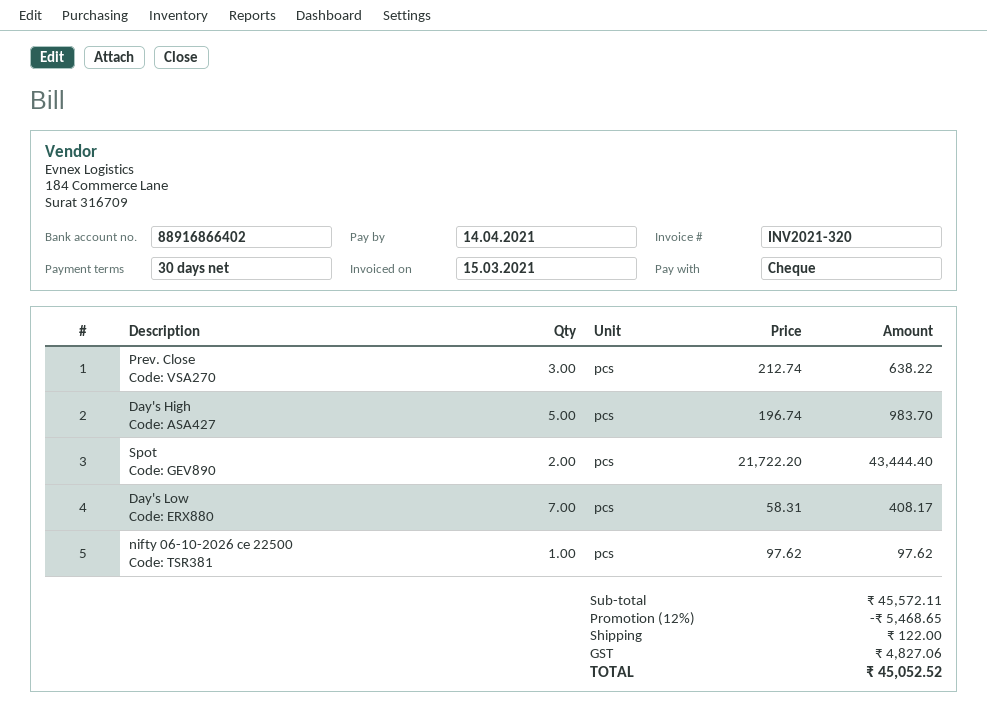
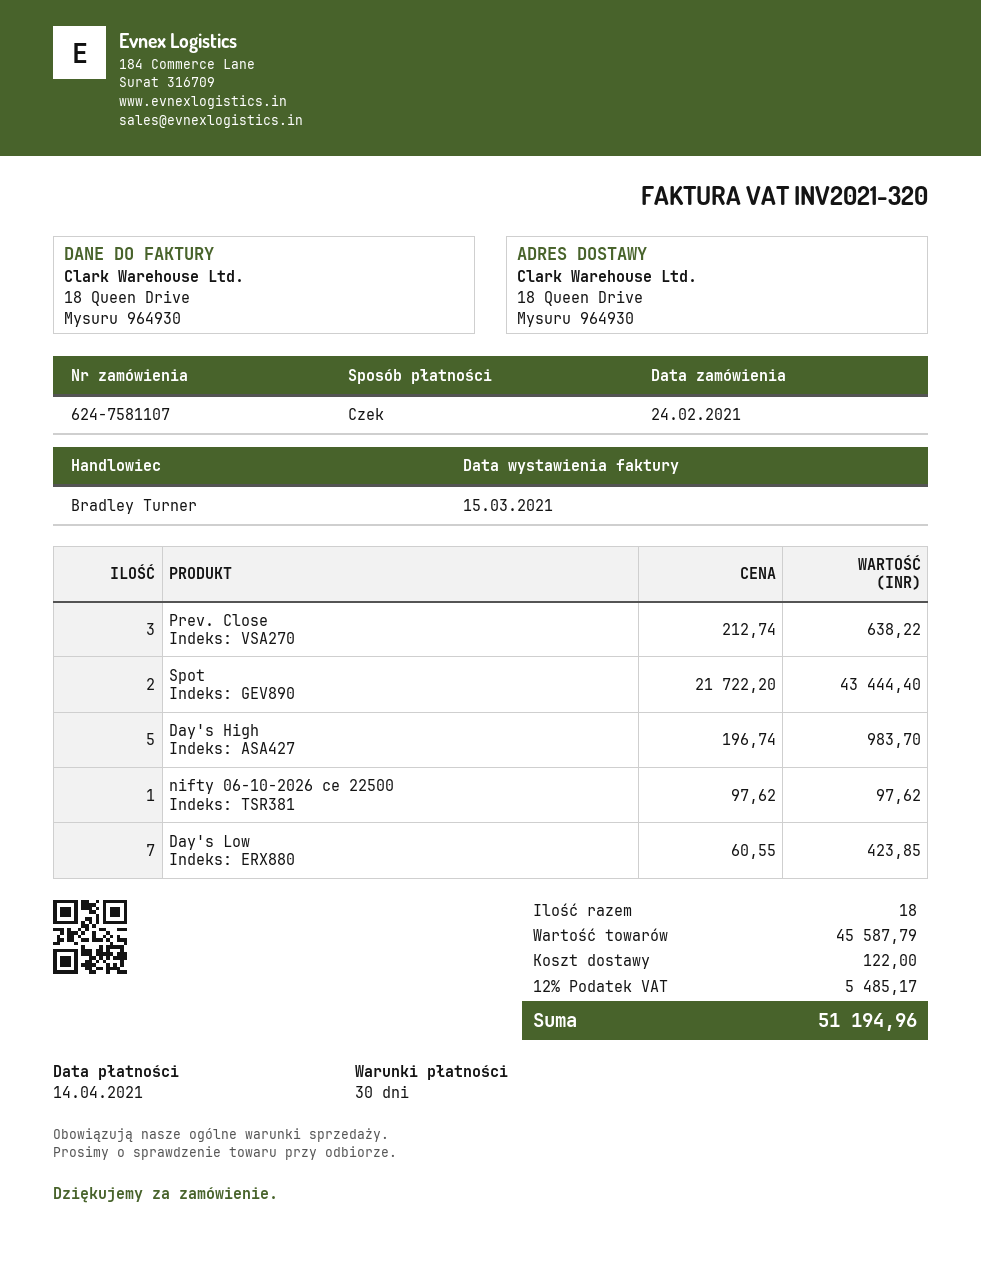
Day's Low: 7 x 58.31 = 408.17 -> 7 x 60.55 = 423.85
subtotal: 45572.11 -> 45587.79
discount: 12% = 5468.65 -> none
tax: 4827.06 -> 5485.17
total: 45052.52 -> 51194.96

